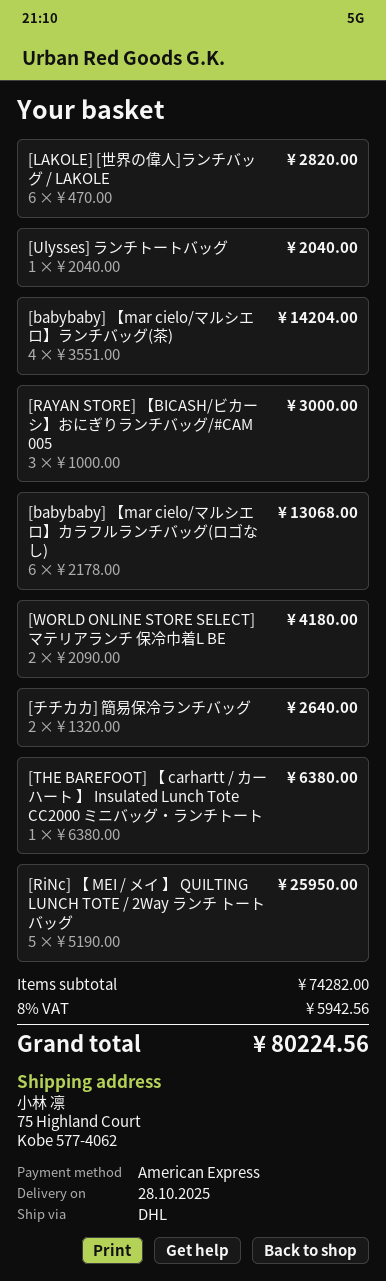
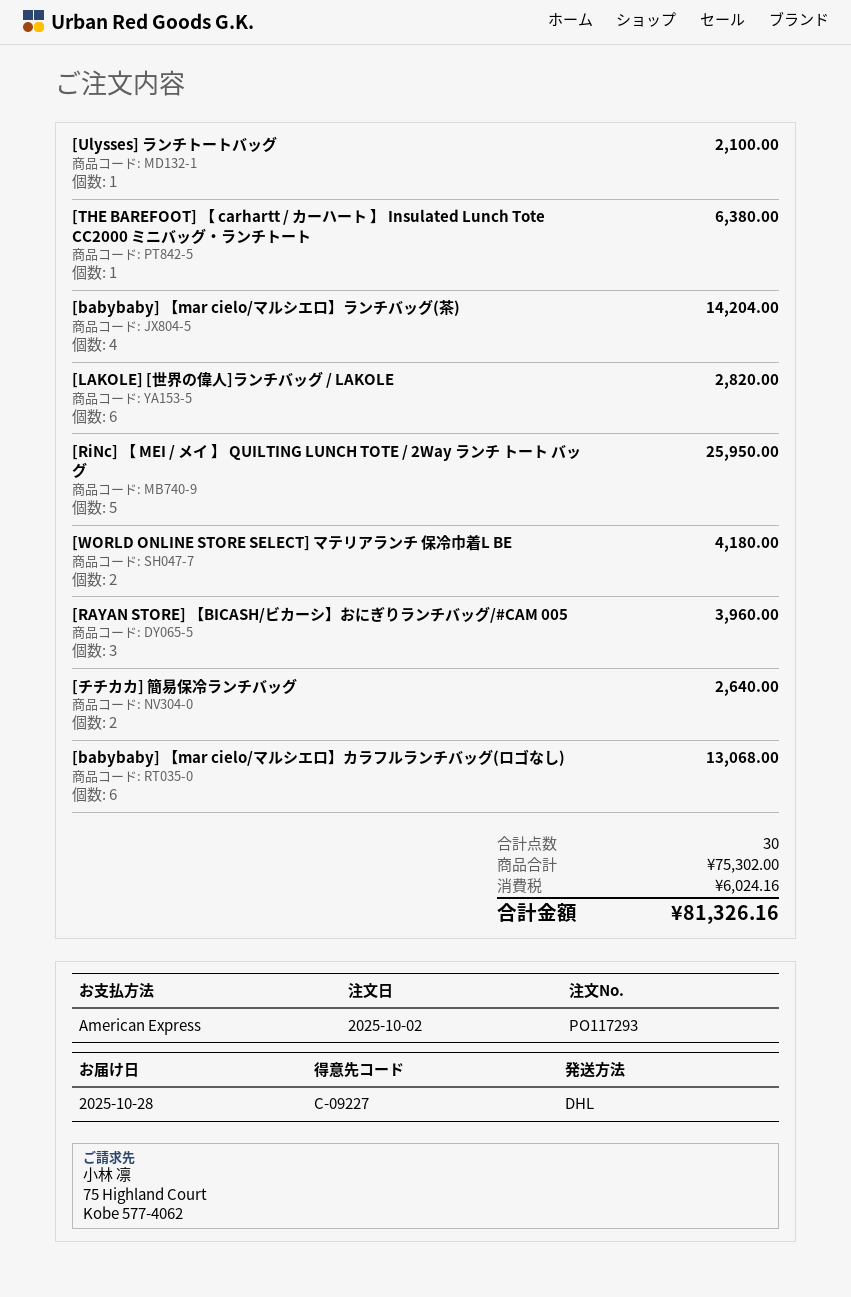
[Ulysses] ランチトートバッグ: 1 for 2040.00 -> 1 for 2100.00
[RAYAN STORE] 【BICASH/ビカーシ】おにぎりランチバッグ/#CAM 005: 3 for 3000.00 -> 3 for 3960.00
subtotal: 74282.00 -> 75302.00
tax: 5942.56 -> 6024.16
total: 80224.56 -> 81326.16

